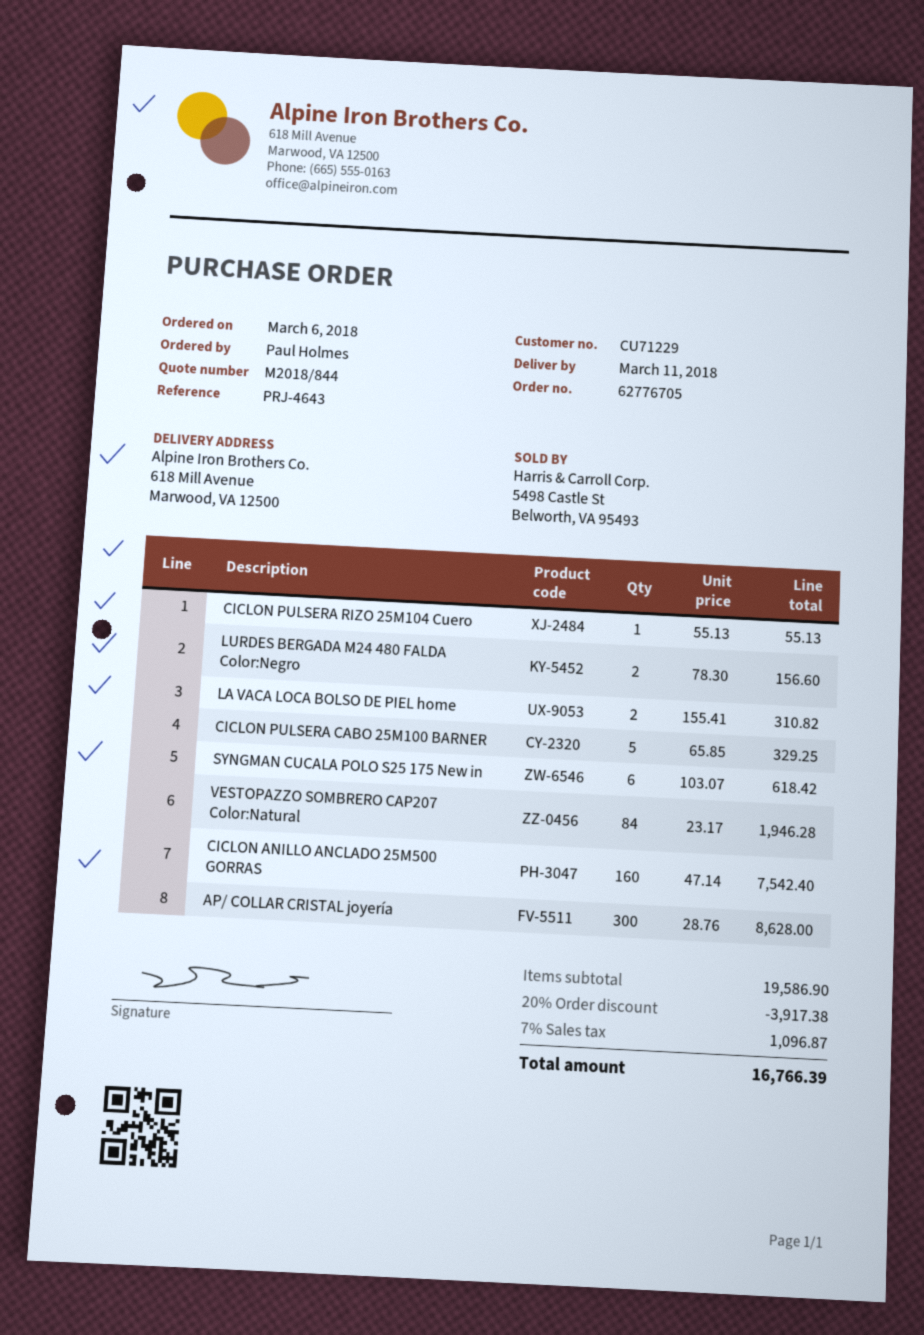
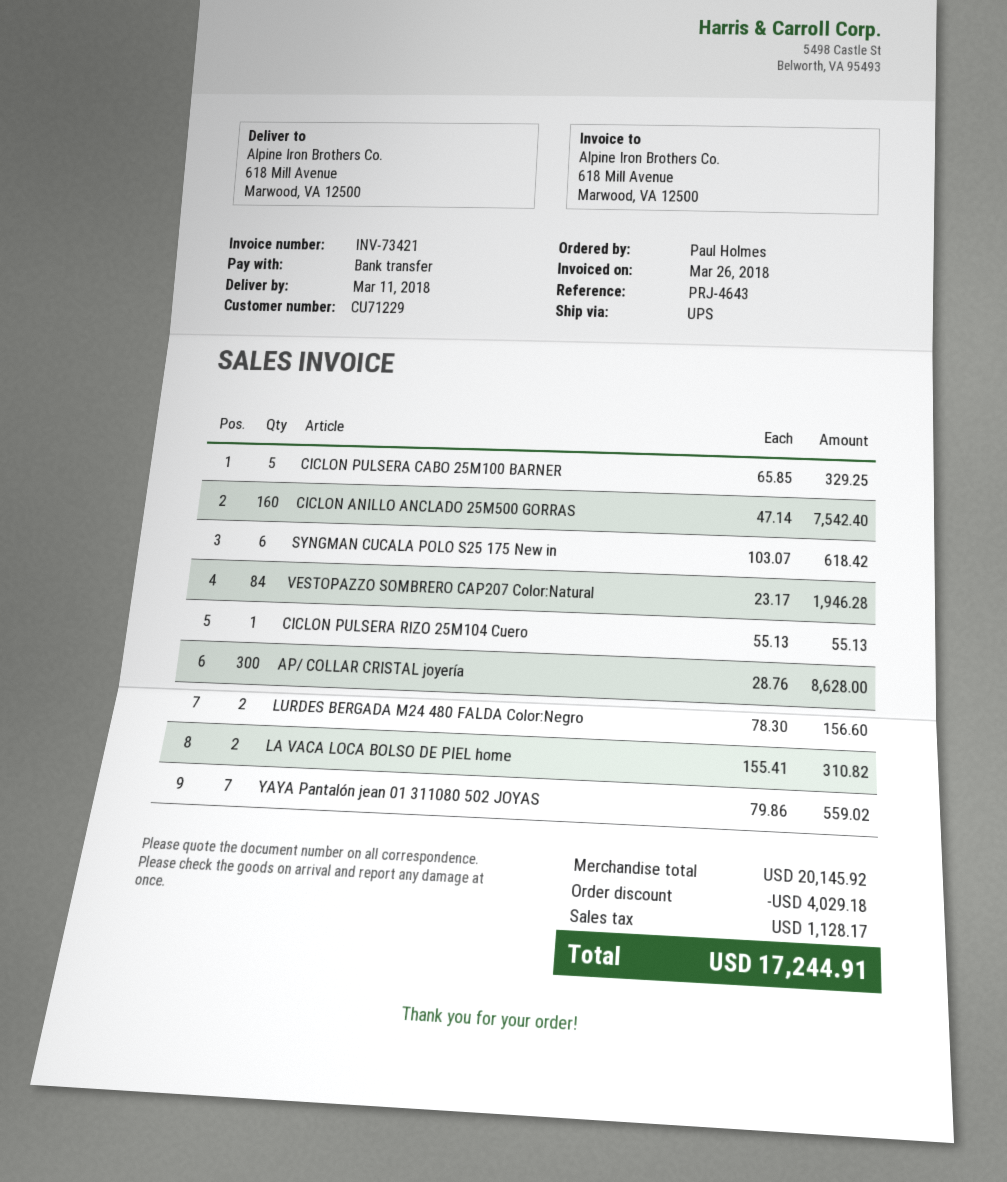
YAYA Pantalón jean 01 311080 502 JOYAS: none -> 7 x 79.86 = 559.02
subtotal: 19586.90 -> 20145.92
discount: 3917.38 -> 4029.18
tax: 1096.87 -> 1128.17
total: 16766.39 -> 17244.91

